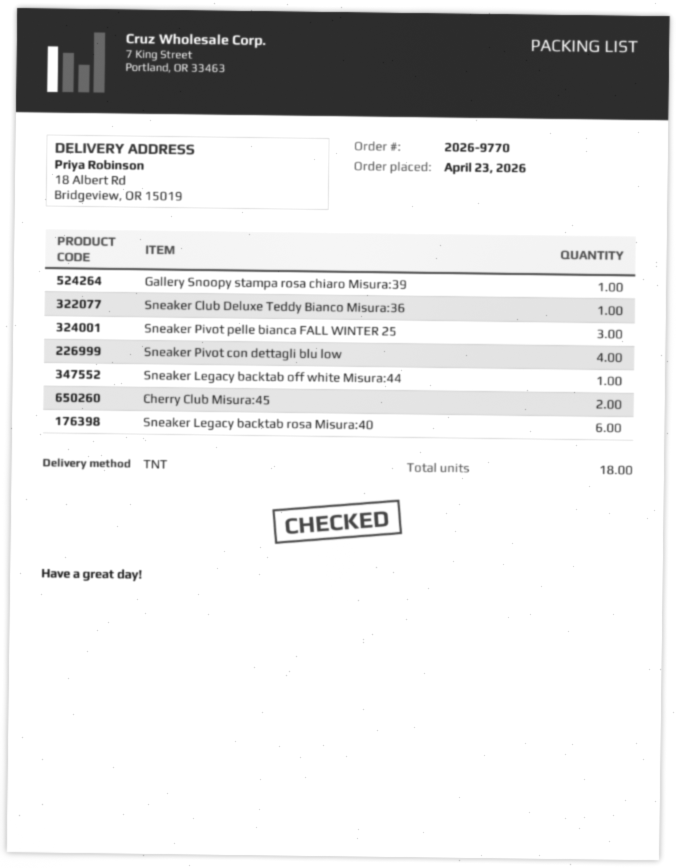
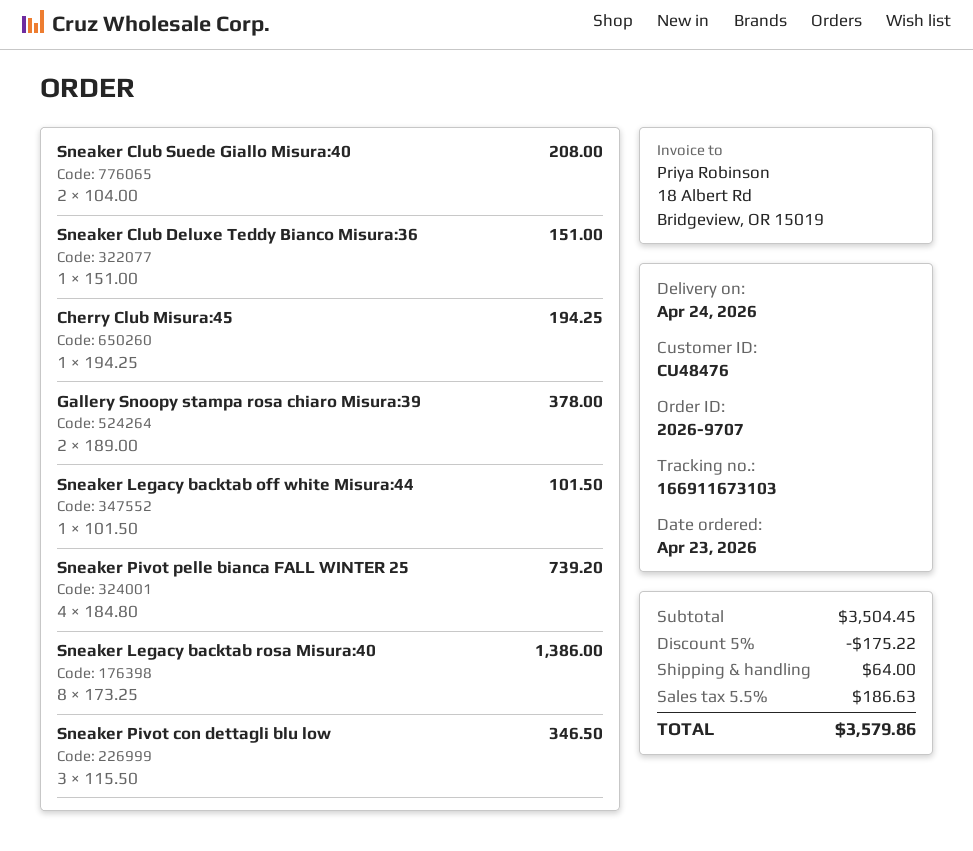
order number: 2026-9770 -> 2026-9707
Gallery Snoopy stampa rosa chiaro Misura:39: 1 -> 2
Sneaker Pivot pelle bianca FALL WINTER 25: 3 -> 4
Sneaker Pivot con dettagli blu low: 4 -> 3
Cherry Club Misura:45: 2 -> 1
Sneaker Legacy backtab rosa Misura:40: 6 -> 8
Sneaker Club Suede Giallo Misura:40: none -> 2

